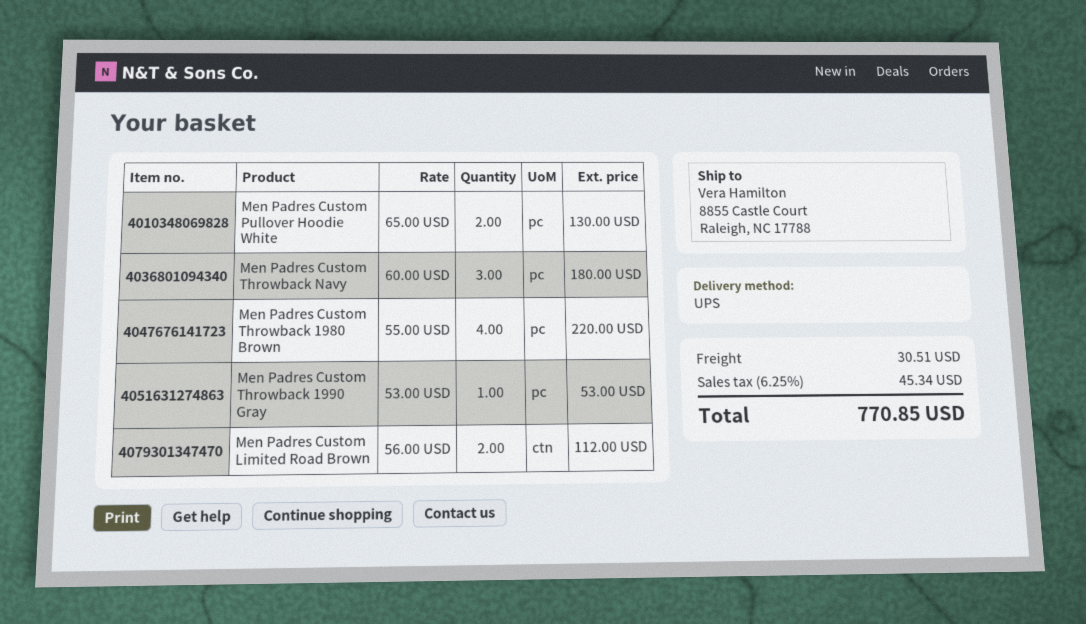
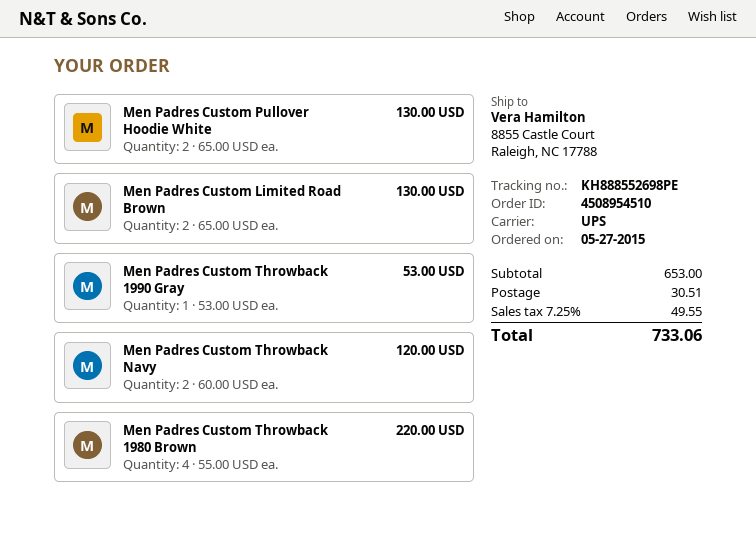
Men Padres Custom Throwback Navy: 3 x 60.00 = 180.00 -> 2 x 60.00 = 120.00
Men Padres Custom Limited Road Brown: 2 x 56.00 = 112.00 -> 2 x 65.00 = 130.00
tax: 6.25% = 45.34 -> 7.25% = 49.55
total: 770.85 -> 733.06

